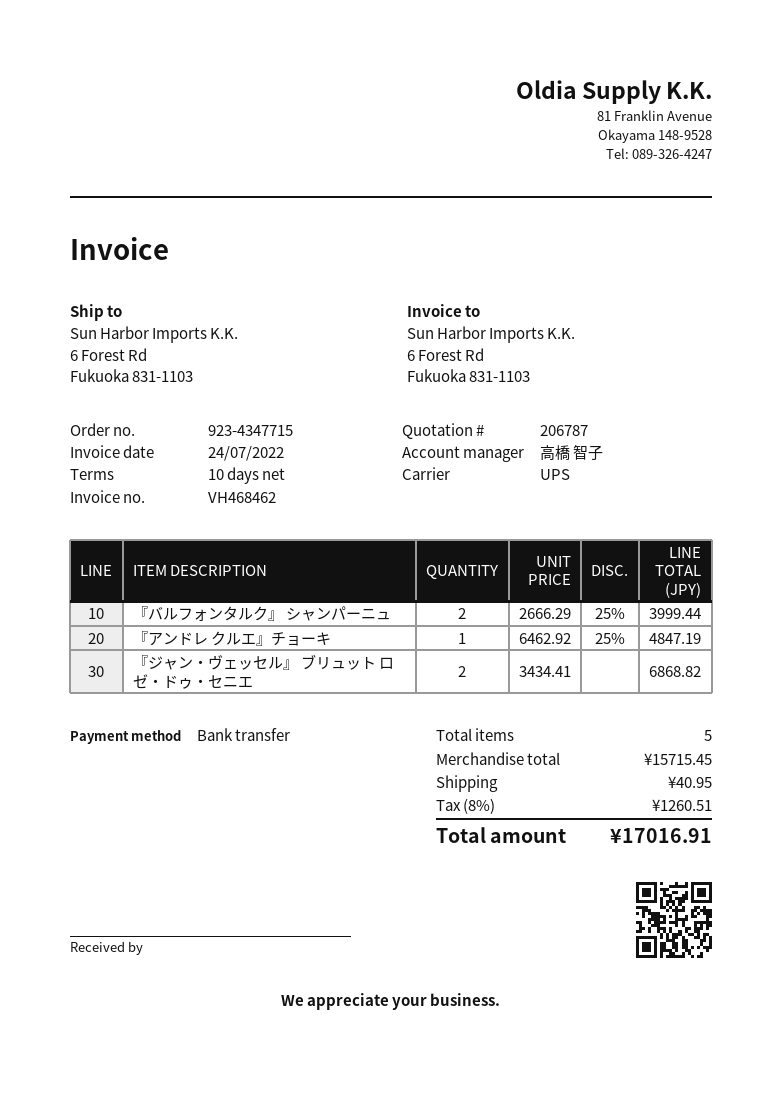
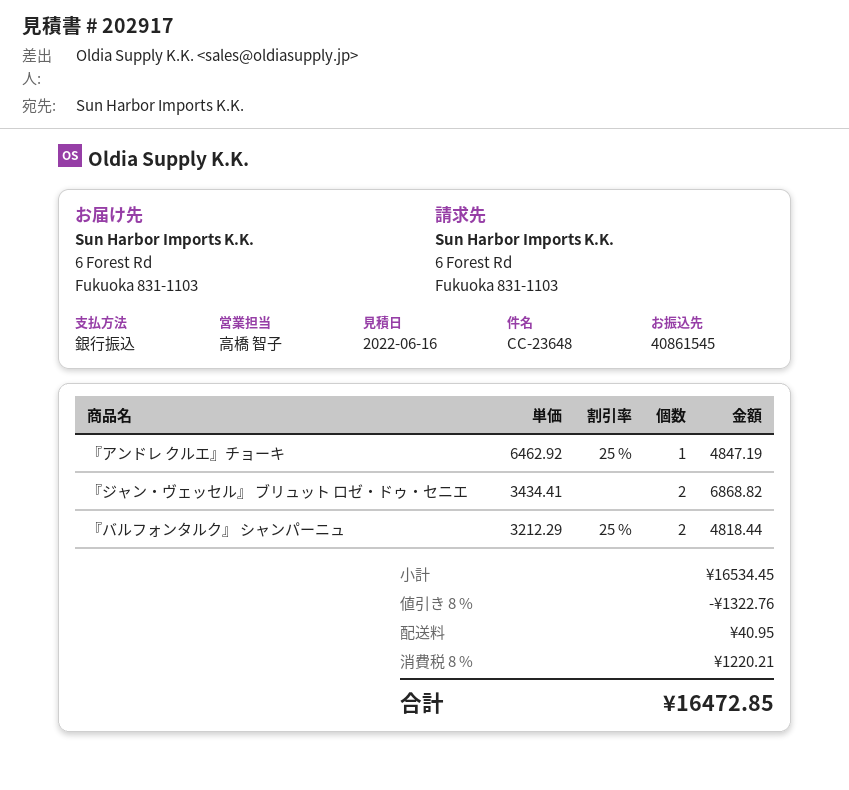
quote number: 206787 -> 202917
『バルフォンタルク』 シャンパーニュ: 2 x 2666.29 - 25% = 3999.44 -> 2 x 3212.29 - 25% = 4818.44
subtotal: 15715.45 -> 16534.45
discount: none -> 8% = 1322.76
tax: 8% = 1260.51 -> 8% = 1220.21
total: 17016.91 -> 16472.85

